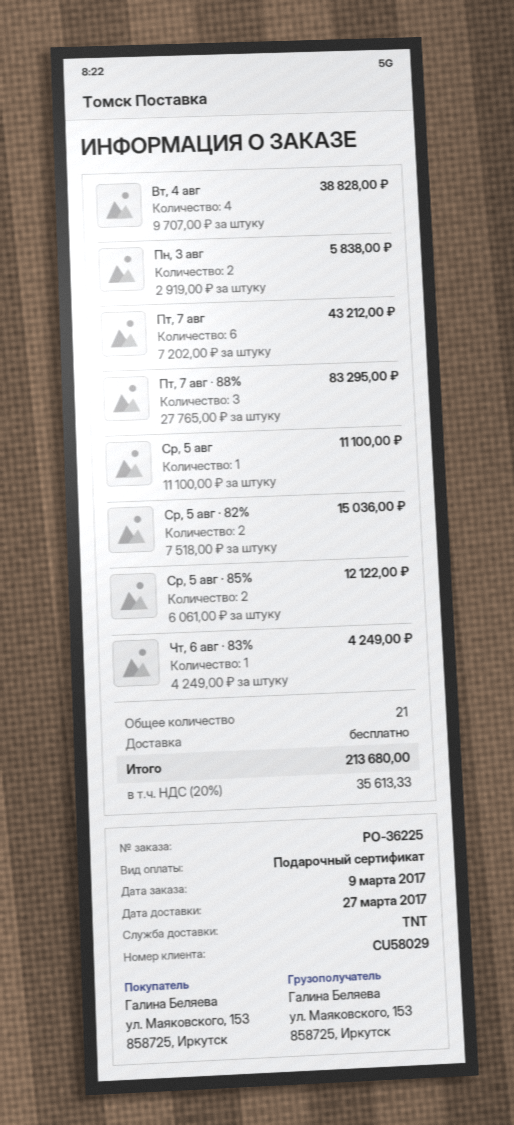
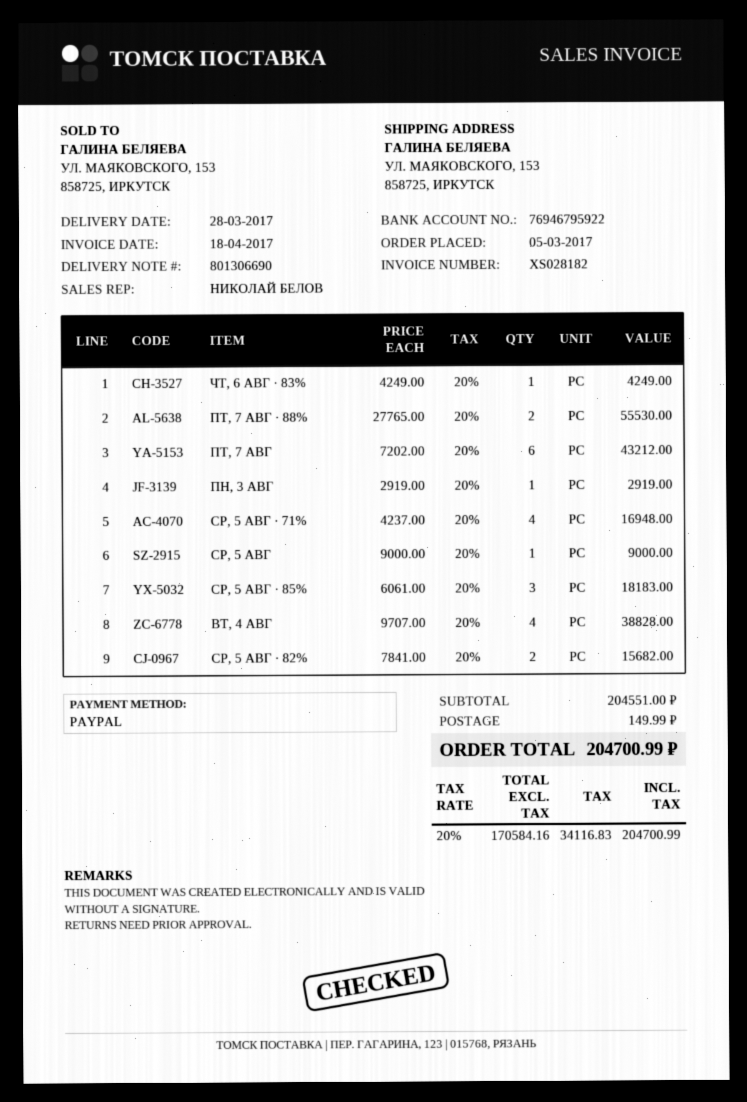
order date: 2017-03-09 -> 2017-03-05
delivery date: 2017-03-27 -> 2017-03-28
payment method: gift card -> PayPal
Пн, 3 авг: 2 x 2919.00 = 5838.00 -> 1 x 2919.00 = 2919.00
Пт, 7 авг · 88%: 3 x 27765.00 = 83295.00 -> 2 x 27765.00 = 55530.00
Ср, 5 авг: 1 x 11100.00 = 11100.00 -> 1 x 9000.00 = 9000.00
Ср, 5 авг · 82%: 2 x 7518.00 = 15036.00 -> 2 x 7841.00 = 15682.00
Ср, 5 авг · 85%: 2 x 6061.00 = 12122.00 -> 3 x 6061.00 = 18183.00
СР, 5 АВГ · 71%: none -> 4 x 4237.00 = 16948.00
shipping: 0.00 -> 149.99
tax: 20% = 35613.33 -> 20% = 34116.83
total: 213680.00 -> 204700.99

